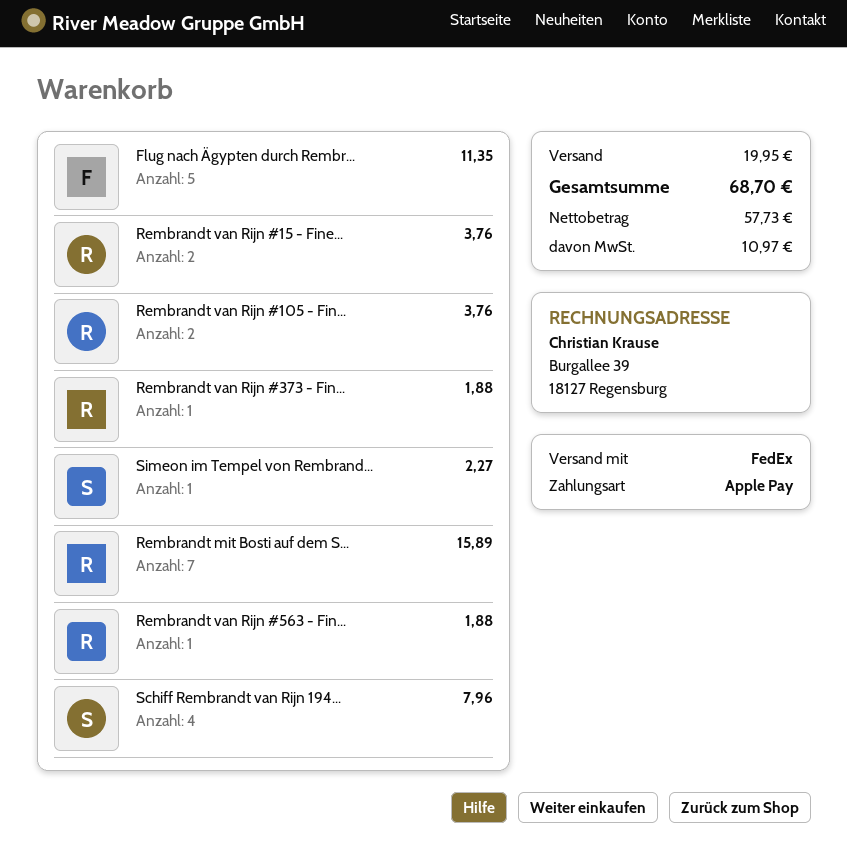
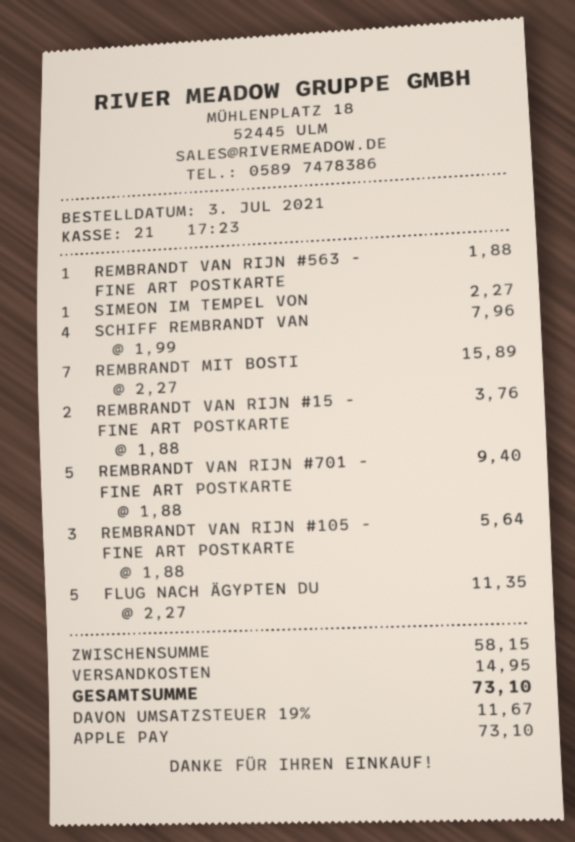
Rembrandt van Rijn #105 - Fin...: 2 for 3.76 -> 3 for 5.64
Rembrandt van Rijn #373 - Fin...: 1 for 1.88 -> none
REMBRANDT VAN RIJN #701 - FINE ART POSTKARTE: none -> 5 for 9.40
shipping: 19.95 -> 14.95
tax: 10.97 -> 11.67
total: 68.70 -> 73.10

